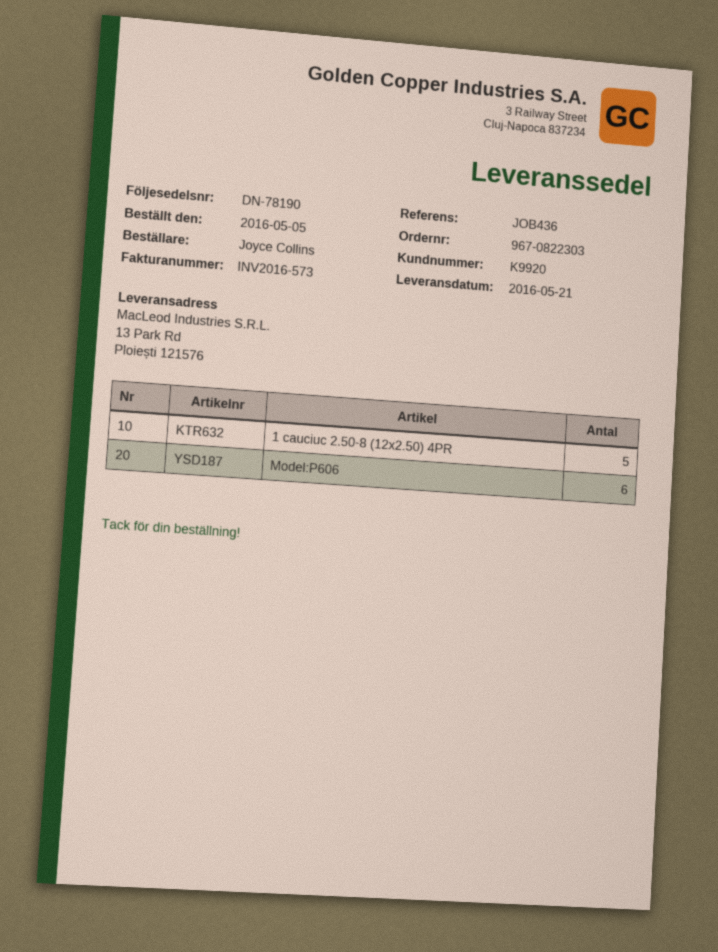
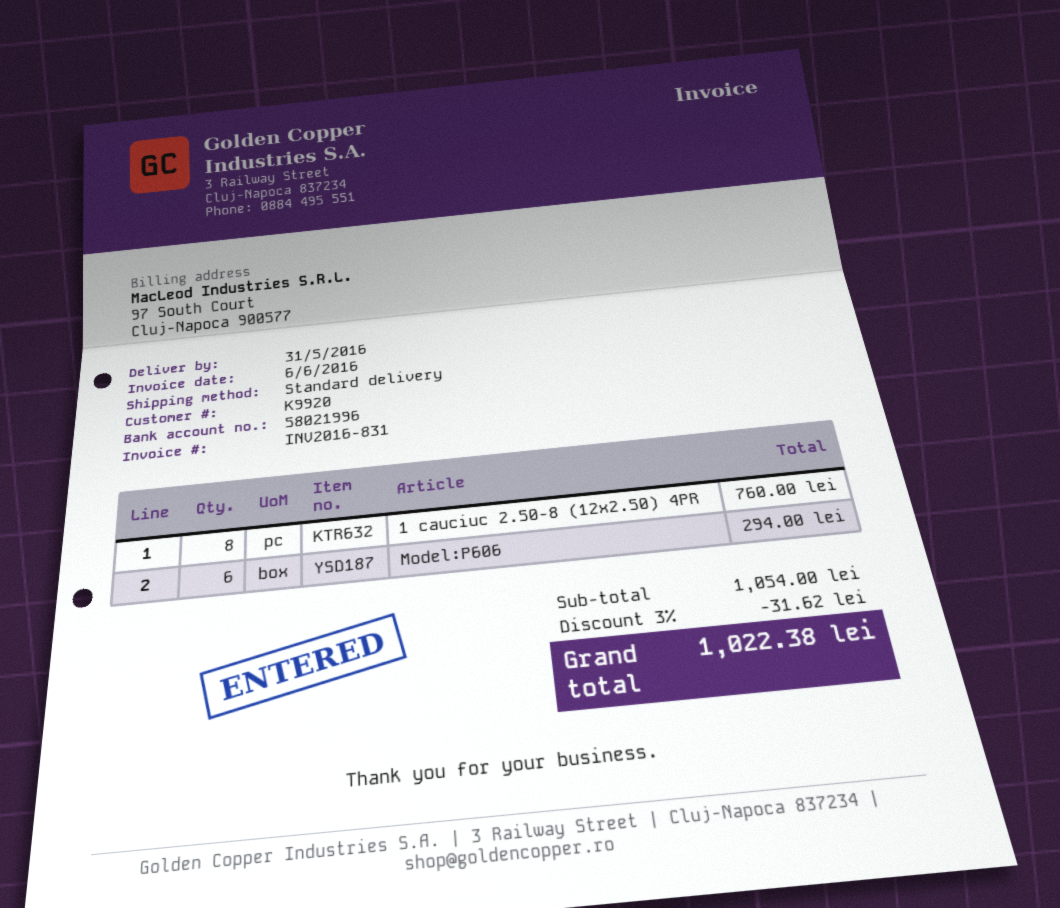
delivery date: 2016-05-21 -> 2016-05-31
invoice number: INV2016-573 -> INV2016-831
1 cauciuc 2.50-8 (12x2.50) 4PR: 5 -> 8

